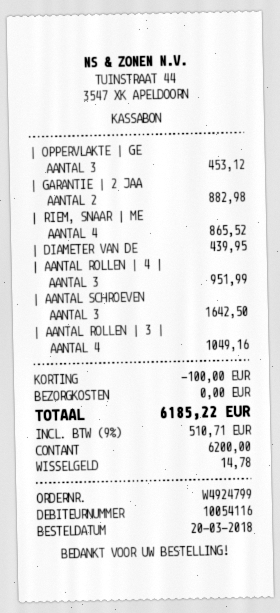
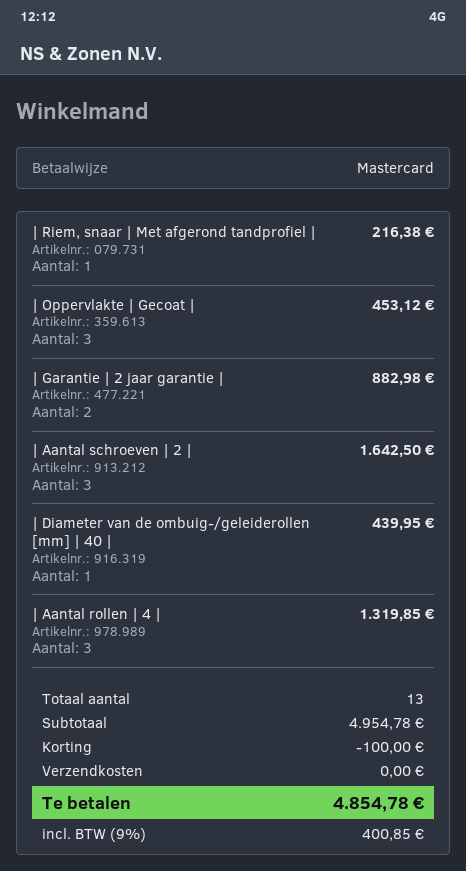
payment method: cash -> Mastercard
| RIEM, SNAAR | ME: 4 for 865.52 -> 1 for 216.38
| AANTAL ROLLEN | 4 |: 3 for 951.99 -> 3 for 1319.85
| AANTAL ROLLEN | 3 |: 4 for 1049.16 -> none
tax: 9% = 510.71 -> 9% = 400.85
total: 6185.22 -> 4854.78

